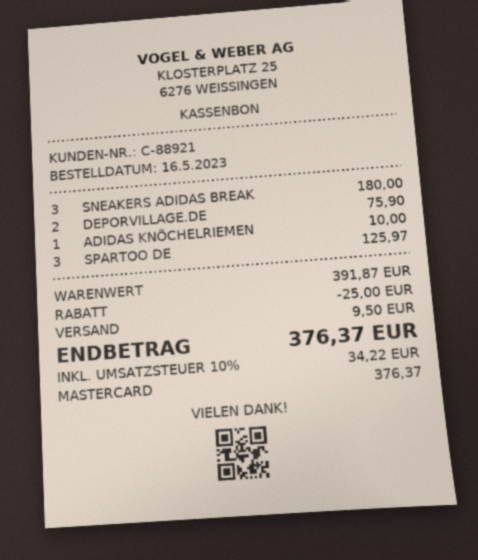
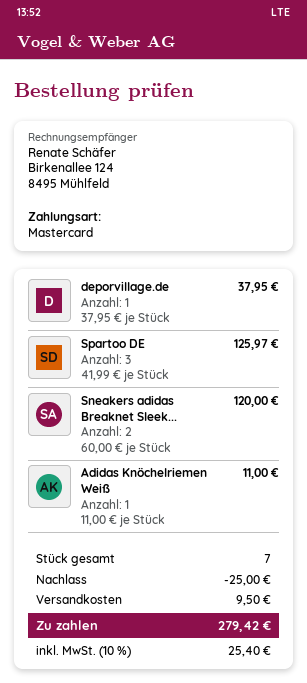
SNEAKERS ADIDAS BREAK: 3 for 180.00 -> 2 for 120.00
DEPORVILLAGE.DE: 2 for 75.90 -> 1 for 37.95
ADIDAS KNÖCHELRIEMEN: 1 for 10.00 -> 1 for 11.00
tax: 10% = 34.22 -> 10% = 25.40
total: 376.37 -> 279.42

